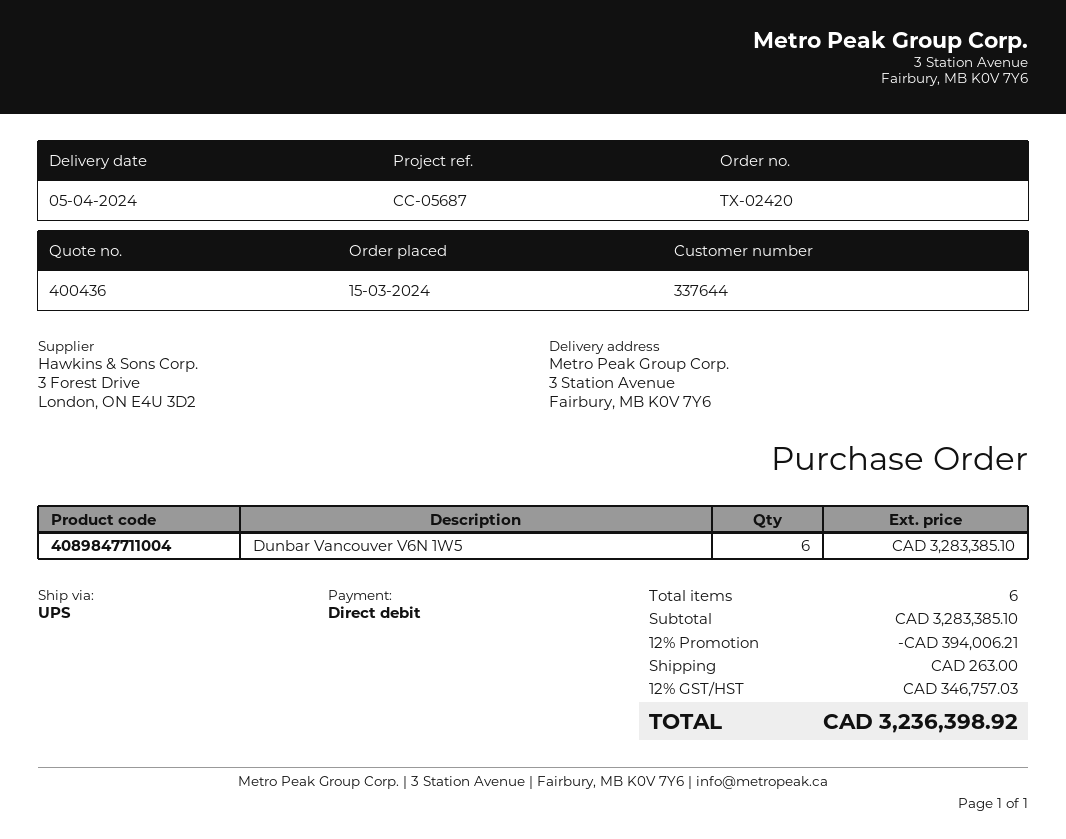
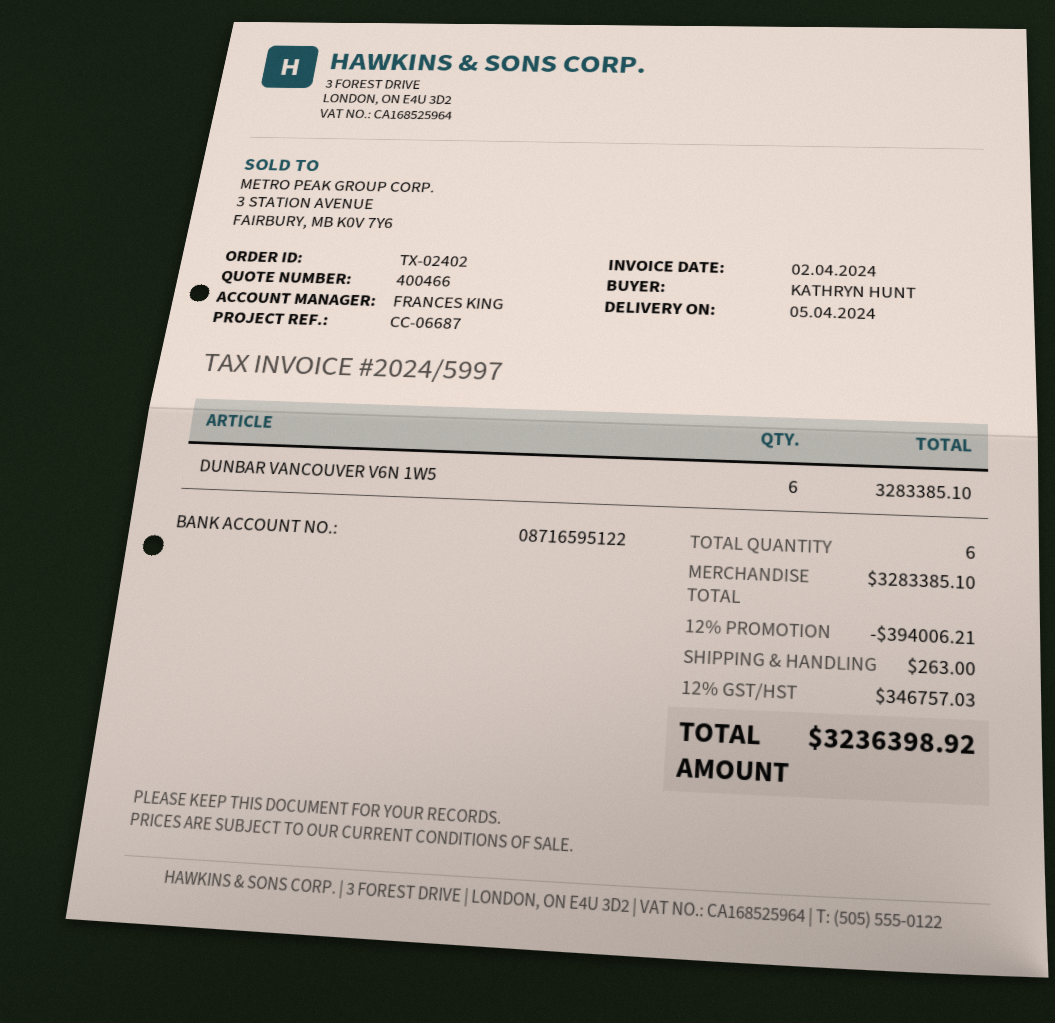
quote number: 400436 -> 400466
order number: TX-02420 -> TX-02402
reference: CC-05687 -> CC-06687

